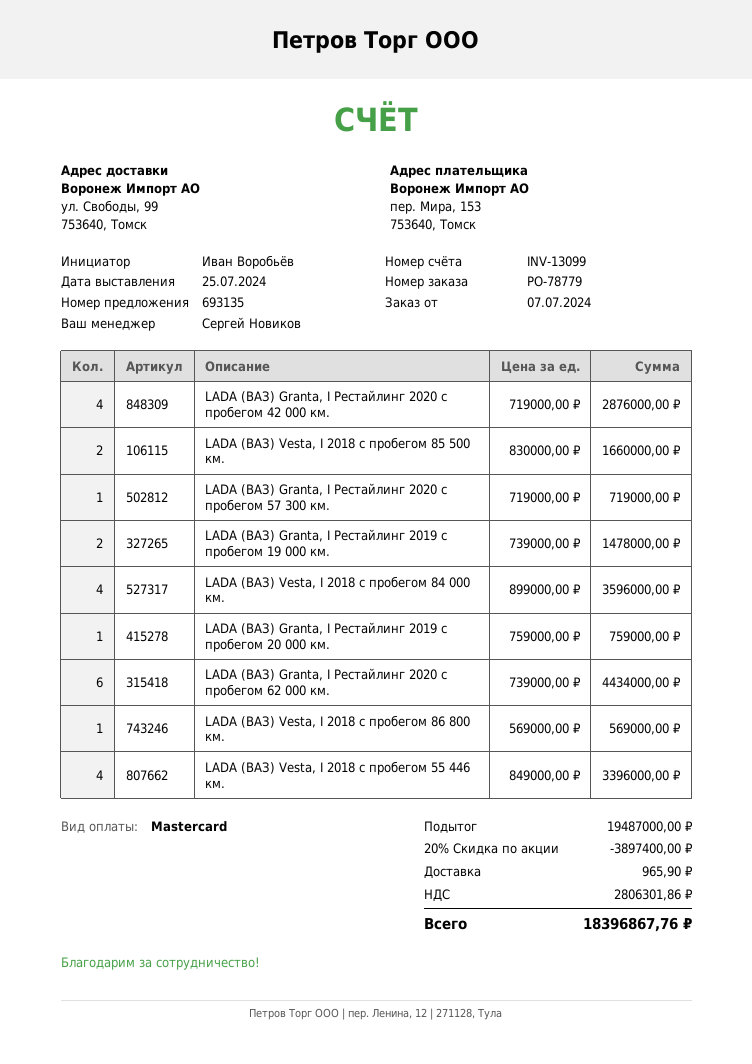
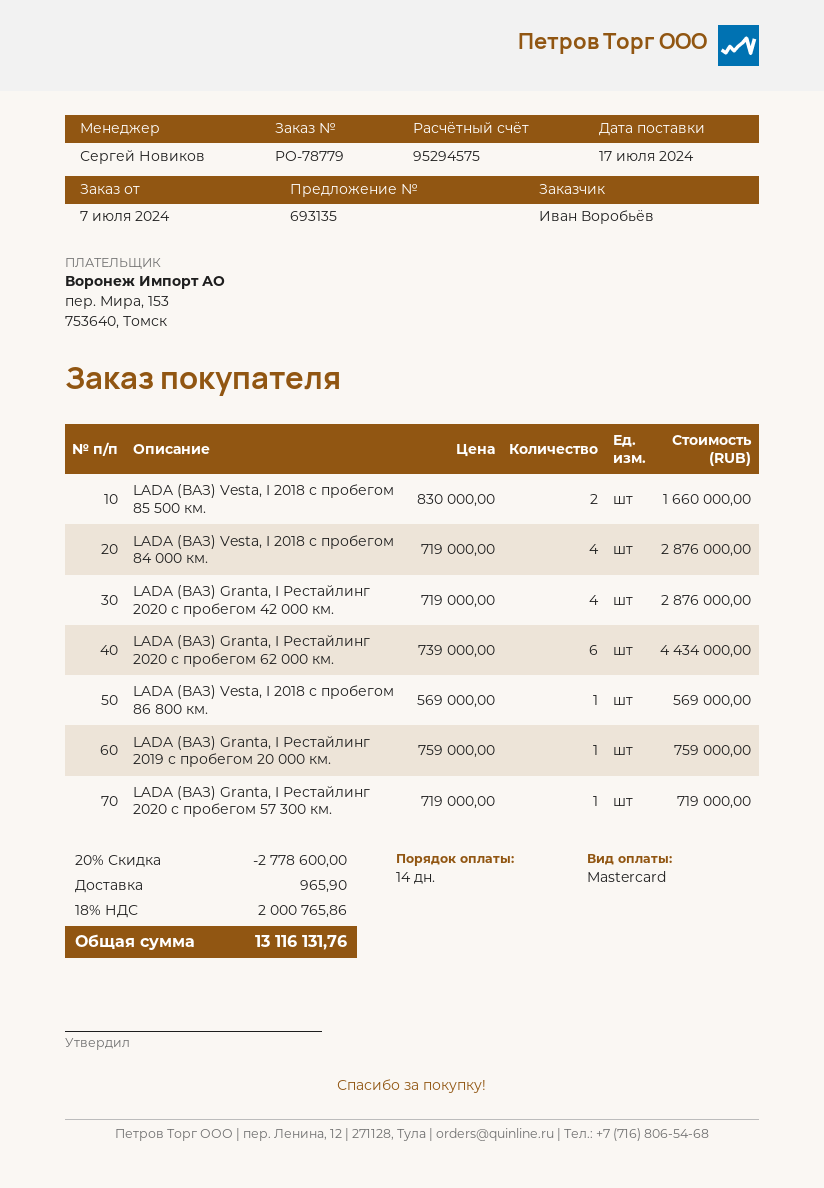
LADA (ВАЗ) Granta, I Рестайлинг 2019 с пробегом 19 000 км.: 2 x 739000.00 = 1478000.00 -> none
LADA (ВАЗ) Vesta, I 2018 с пробегом 84 000 км.: 4 x 899000.00 = 3596000.00 -> 4 x 719000.00 = 2876000.00
LADA (ВАЗ) Vesta, I 2018 с пробегом 55 446 км.: 4 x 849000.00 = 3396000.00 -> none
discount: 20% = 3897400.00 -> 20% = 2778600.00
tax: 2806301.86 -> 2000765.86
total: 18396867.76 -> 13116131.76

